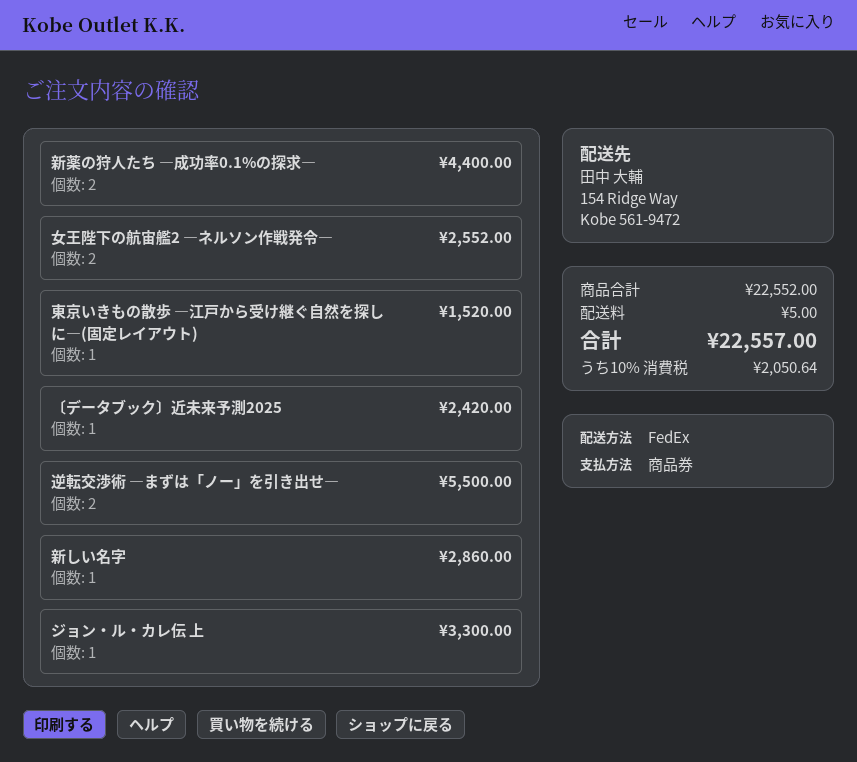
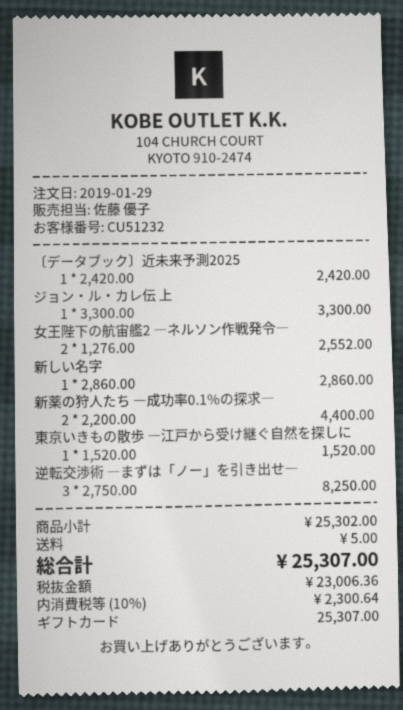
逆転交渉術 ―まずは「ノー」を引き出せ―: 2 for 5500.00 -> 3 for 8250.00
subtotal: 22552.00 -> 25302.00
tax: 10% = 2050.64 -> 10% = 2300.64
total: 22557.00 -> 25307.00

